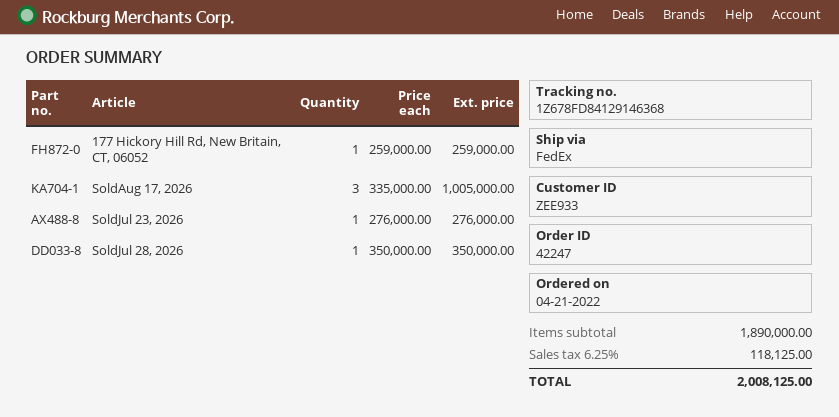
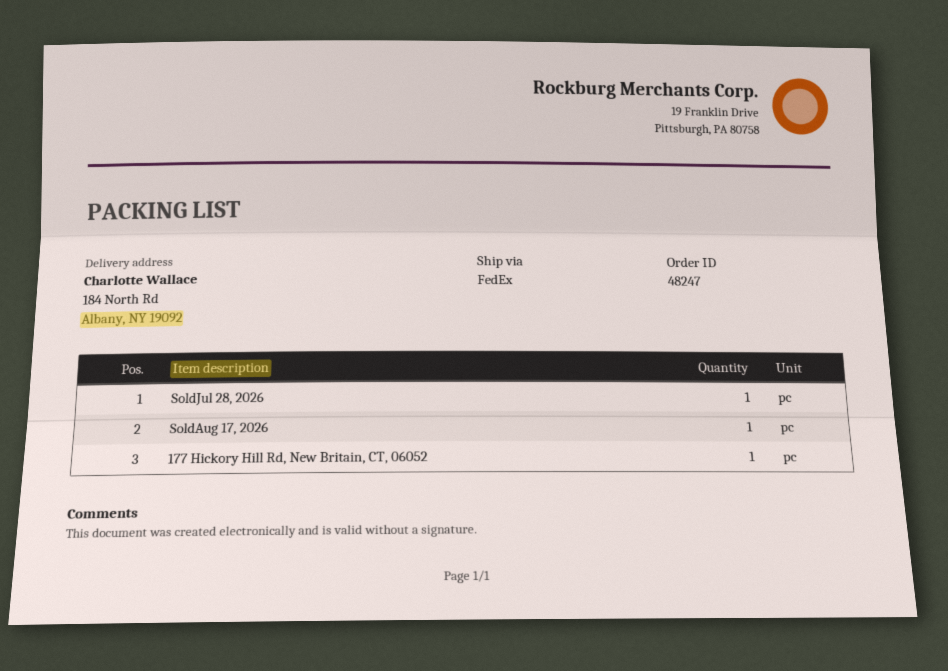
order number: 42247 -> 48247
SoldAug 17, 2026: 3 -> 1
SoldJul 23, 2026: 1 -> none

